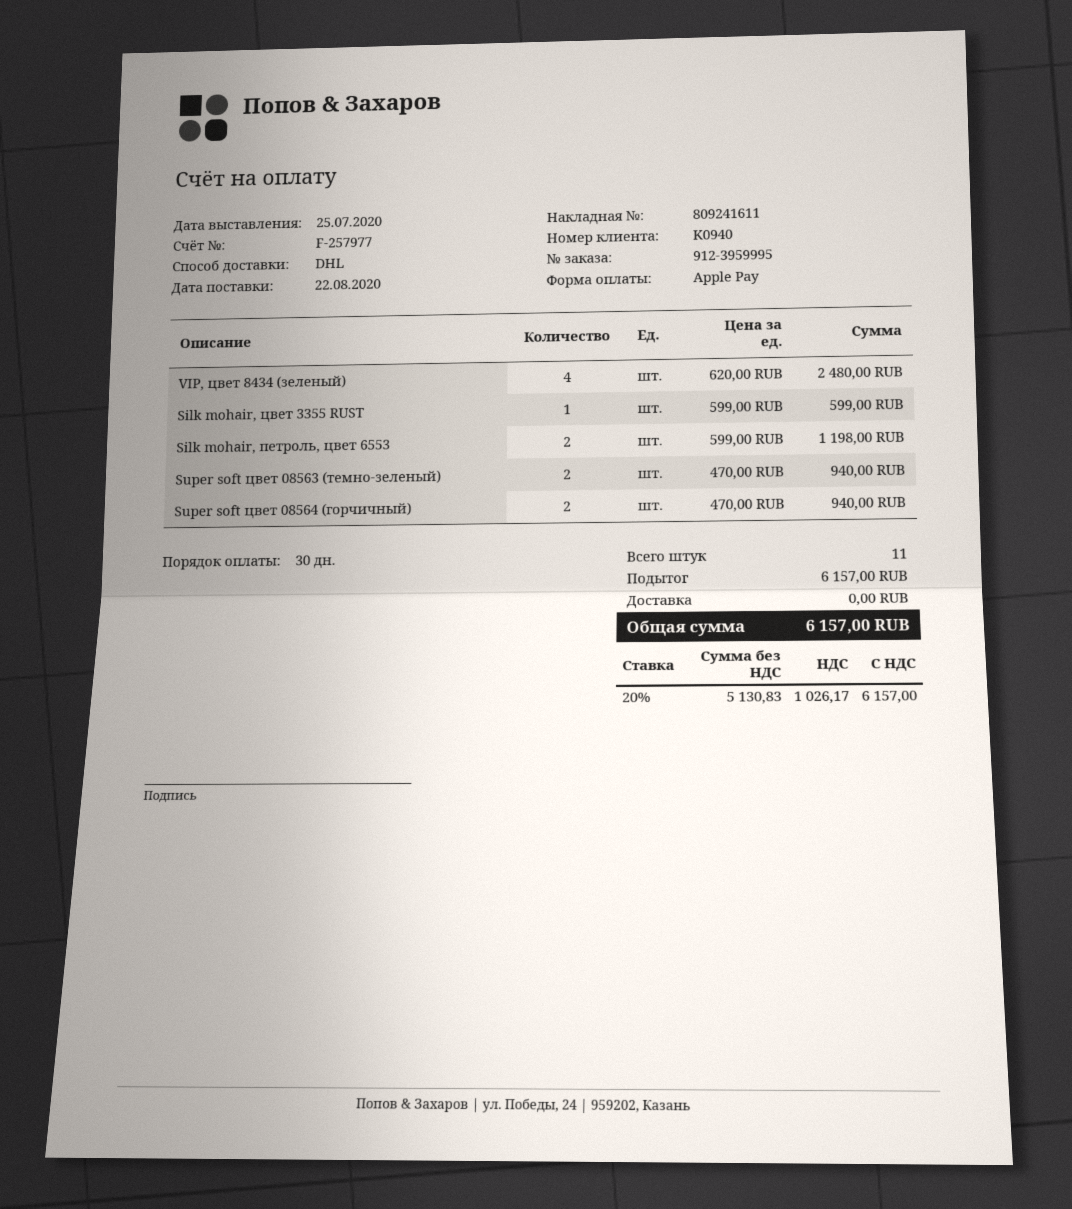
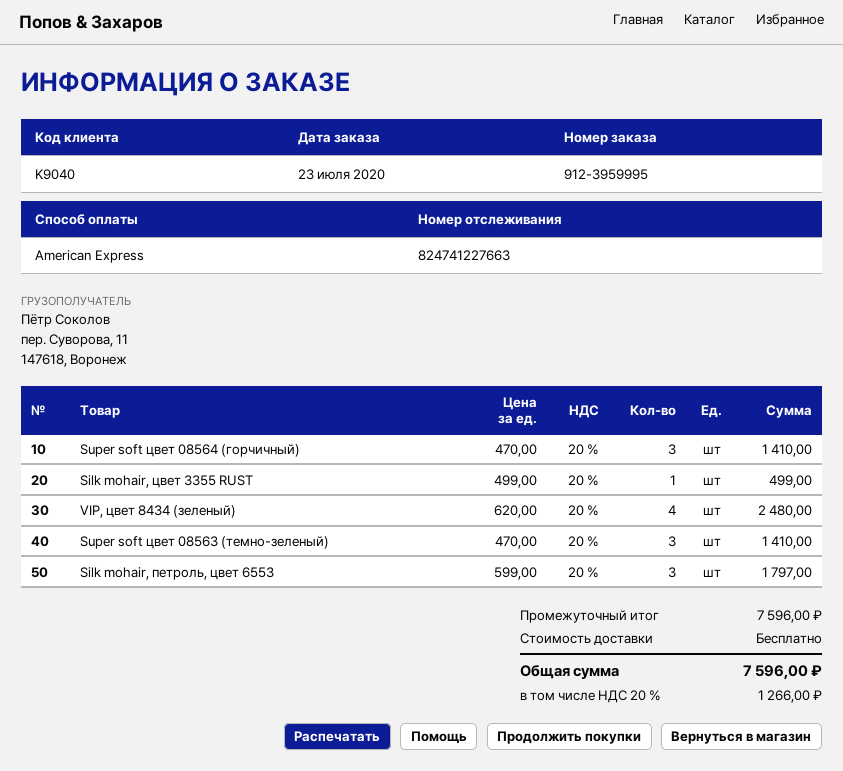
customer number: K0940 -> K9040
payment method: Apple Pay -> American Express
Silk mohair, цвет 3355 RUST: 1 x 599.00 = 599.00 -> 1 x 499.00 = 499.00
Silk mohair, петроль, цвет 6553: 2 x 599.00 = 1198.00 -> 3 x 599.00 = 1797.00
Super soft цвет 08563 (темно-зеленый): 2 x 470.00 = 940.00 -> 3 x 470.00 = 1410.00
Super soft цвет 08564 (горчичный): 2 x 470.00 = 940.00 -> 3 x 470.00 = 1410.00
subtotal: 6157.00 -> 7596.00
tax: 20% = 1026.17 -> 20% = 1266.00
total: 6157.00 -> 7596.00

